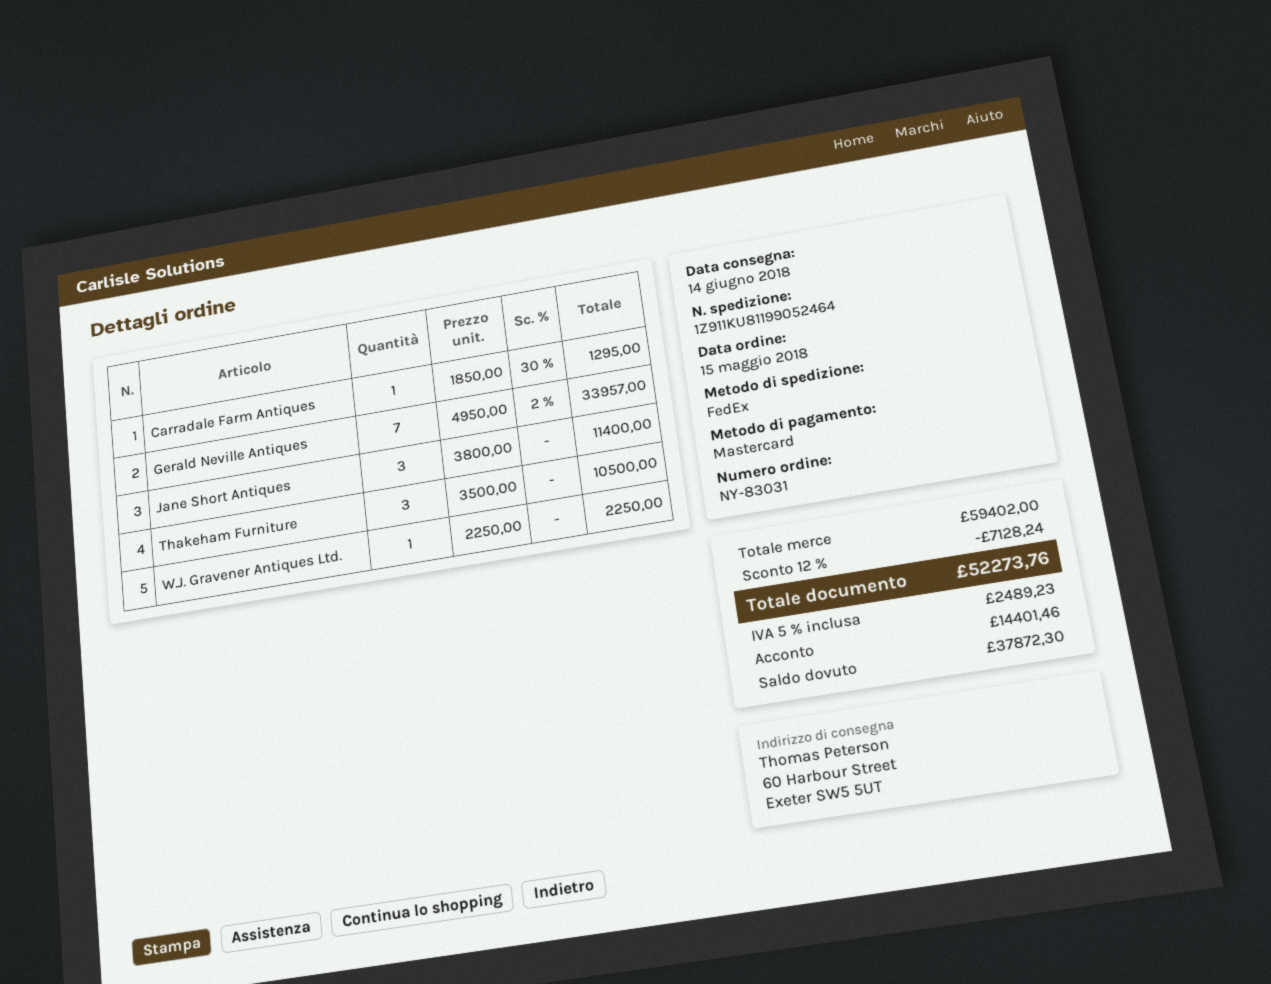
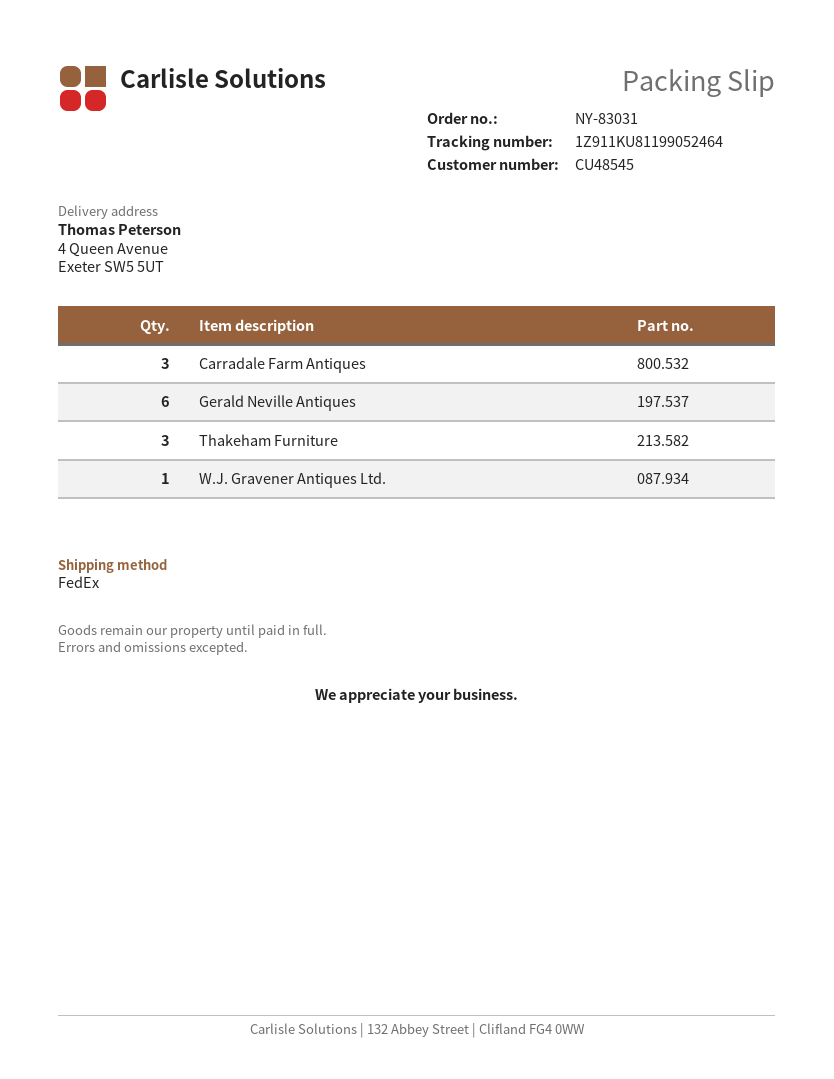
ship to: 60 Harbour Street, Exeter SW5 5UT -> 4 Queen Avenue, Exeter SW5 5UT
Carradale Farm Antiques: 1 -> 3
Gerald Neville Antiques: 7 -> 6
Jane Short Antiques: 3 -> none

